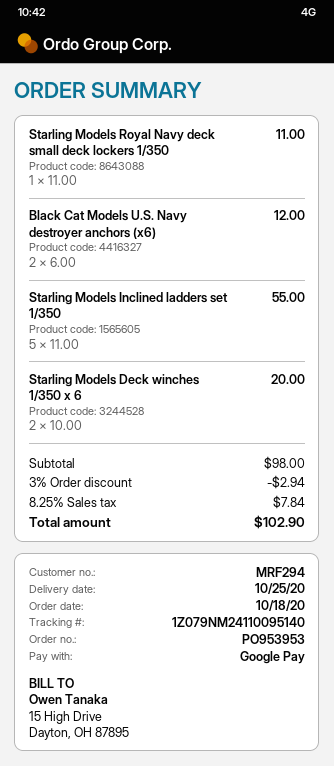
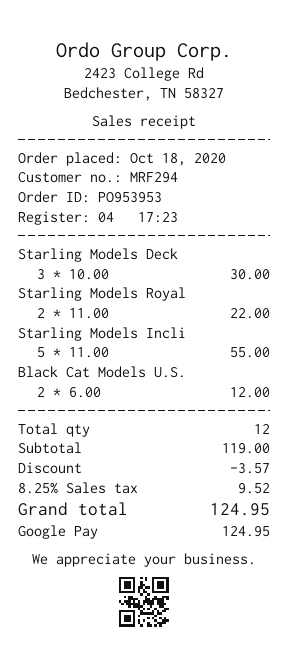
Starling Models Royal Navy deck small deck lockers 1/350: 1 x 11.00 = 11.00 -> 2 x 11.00 = 22.00
Starling Models Deck winches 1/350 x 6: 2 x 10.00 = 20.00 -> 3 x 10.00 = 30.00
subtotal: 98.00 -> 119.00
discount: 2.94 -> 3.57
tax: 8.25% = 7.84 -> 8.25% = 9.52
total: 102.90 -> 124.95

